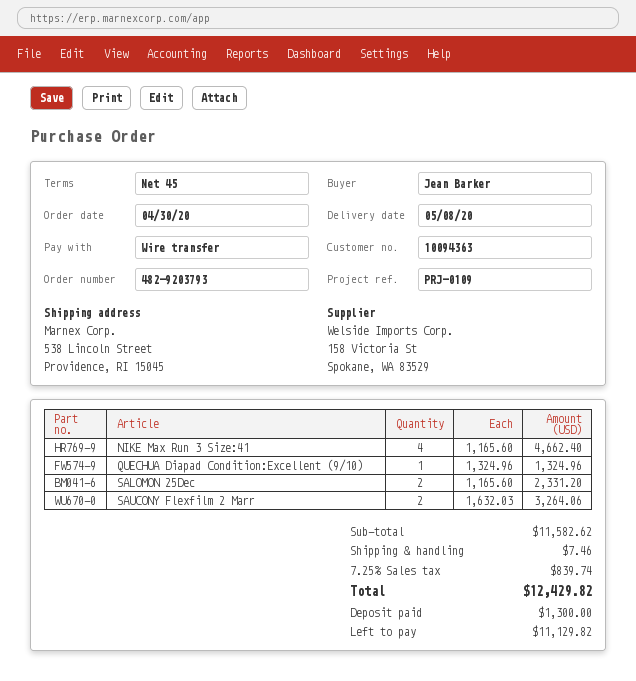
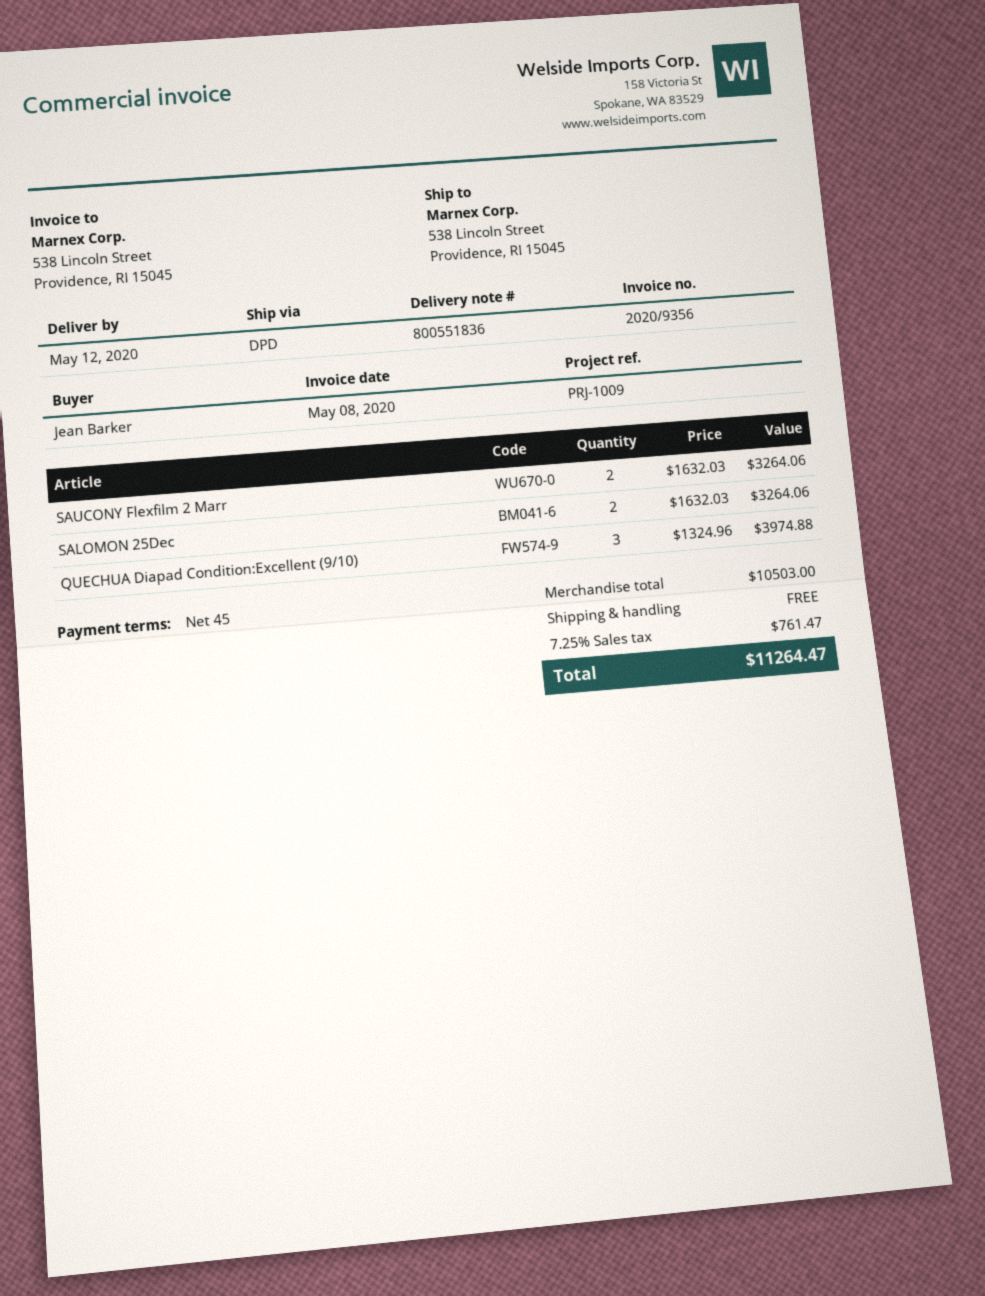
delivery date: 2020-05-08 -> 2020-05-12
reference: PRJ-0109 -> PRJ-1009
NIKE Max Run 3 Size:41: 4 x 1165.60 = 4662.40 -> none
QUECHUA Diapad Condition:Excellent (9/10): 1 x 1324.96 = 1324.96 -> 3 x 1324.96 = 3974.88
SALOMON 25Dec: 2 x 1165.60 = 2331.20 -> 2 x 1632.03 = 3264.06
subtotal: 11582.62 -> 10503.00
shipping: 7.46 -> 0.00
tax: 7.25% = 839.74 -> 7.25% = 761.47
total: 12429.82 -> 11264.47

